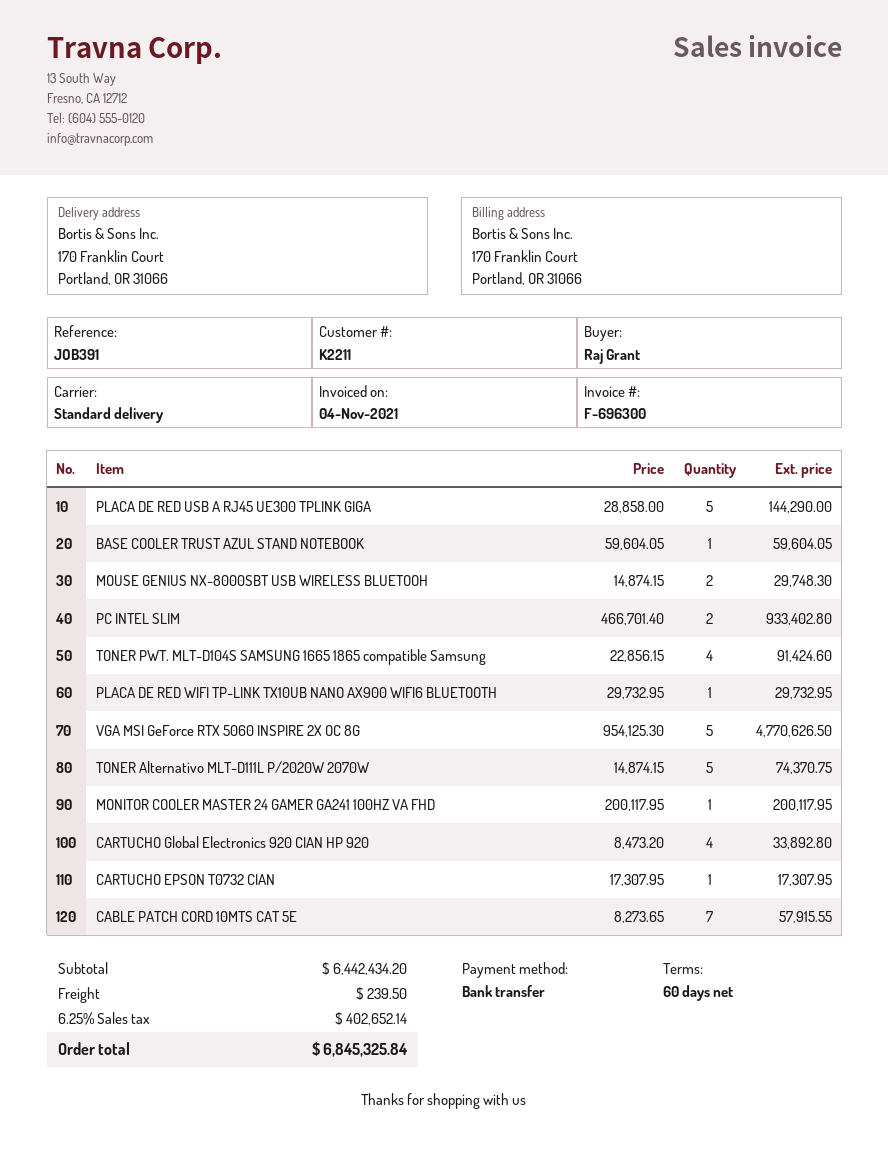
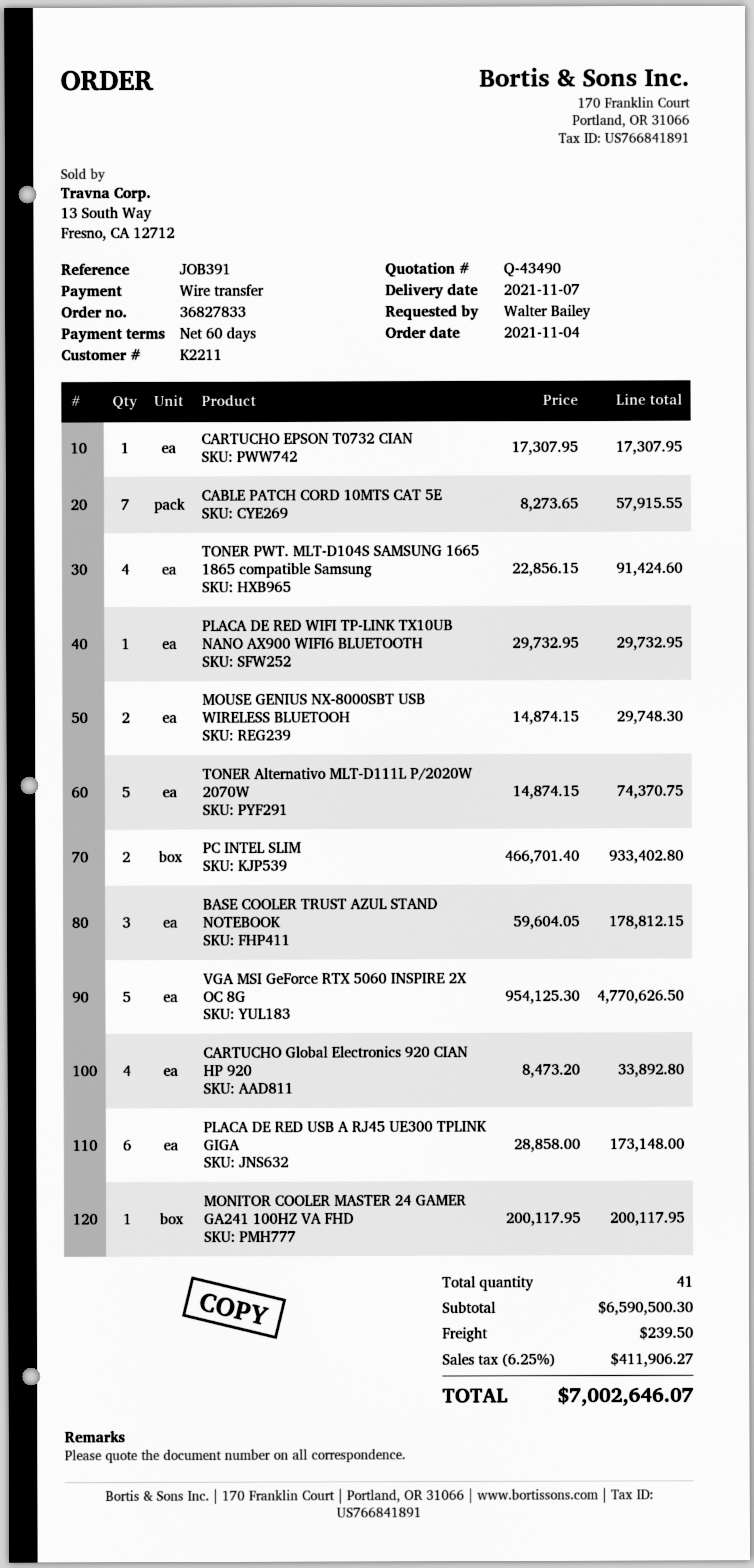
ordered by: Raj Grant -> Walter Bailey
PLACA DE RED USB A RJ45 UE300 TPLINK GIGA: 5 x 28858.00 = 144290.00 -> 6 x 28858.00 = 173148.00
BASE COOLER TRUST AZUL STAND NOTEBOOK: 1 x 59604.05 = 59604.05 -> 3 x 59604.05 = 178812.15
subtotal: 6442434.20 -> 6590500.30
tax: 6.25% = 402652.14 -> 6.25% = 411906.27
total: 6845325.84 -> 7002646.07

